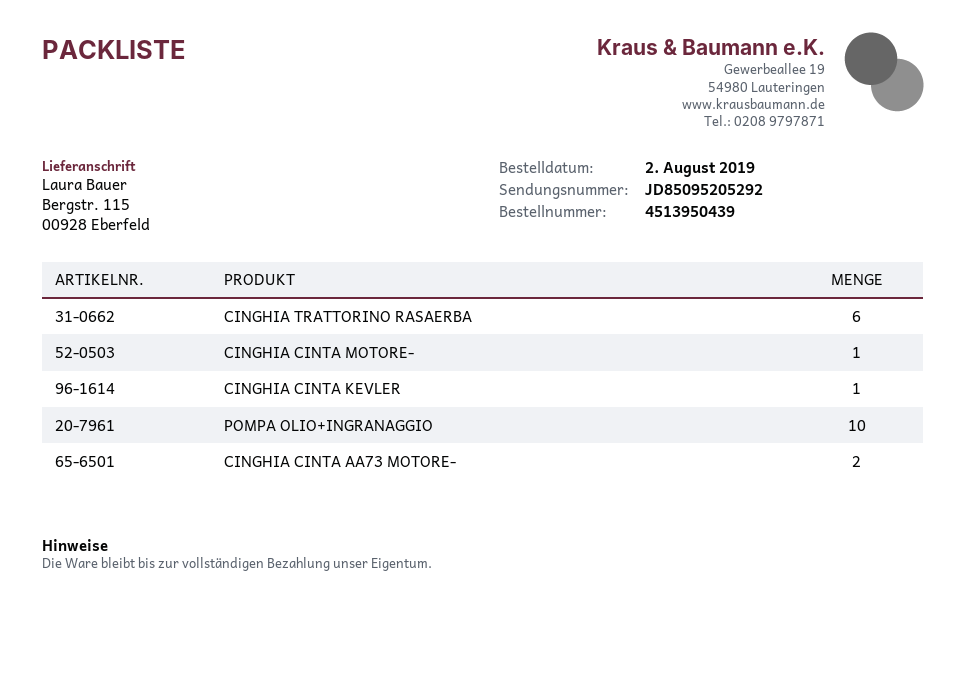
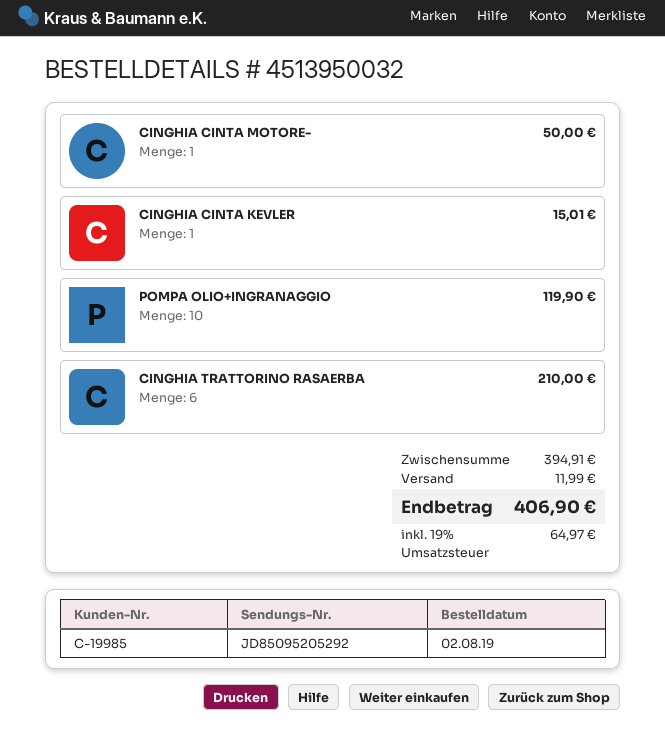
order number: 4513950439 -> 4513950032
CINGHIA CINTA AA73 MOTORE-: 2 -> none

